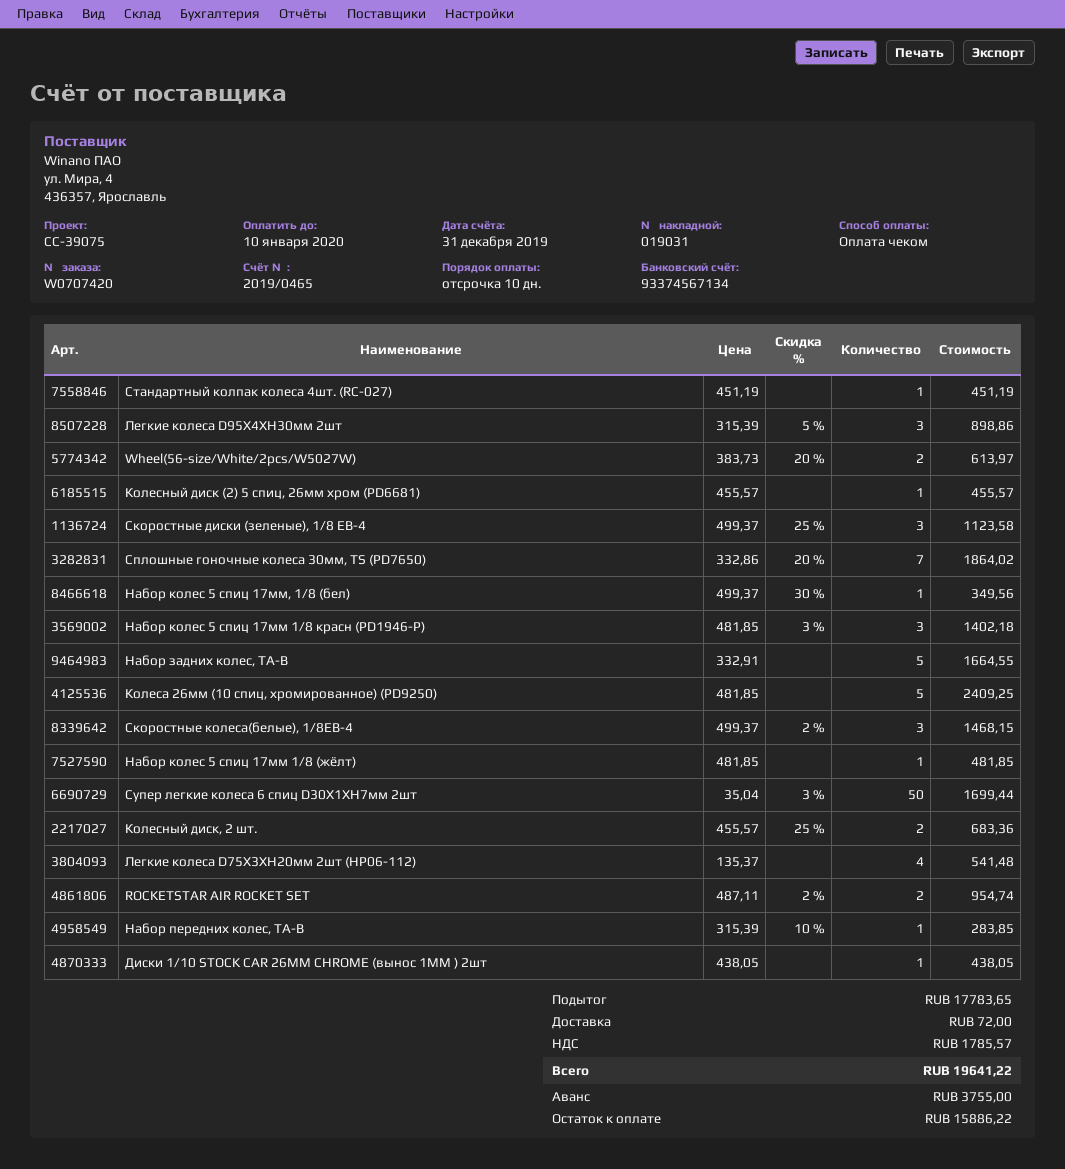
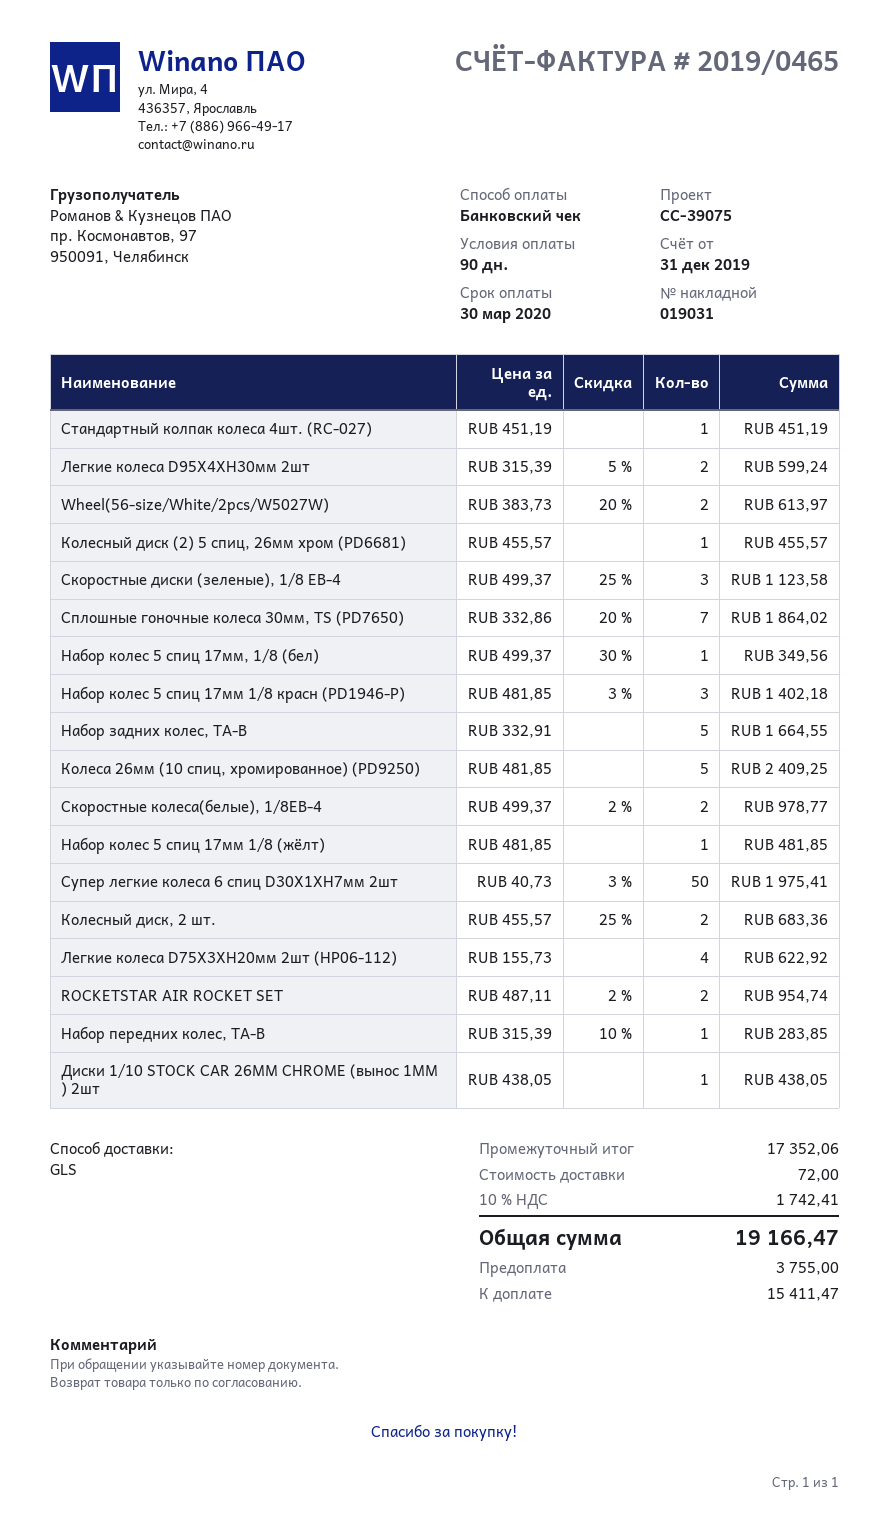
payment terms: 10 days -> 90 days
due date: 2020-01-10 -> 2020-03-30
Легкие колеса D95X4ХH30мм 2шт: 3 x 315.39 - 5% = 898.86 -> 2 x 315.39 - 5% = 599.24
Скоростные колеса(белые), 1/8EB-4: 3 x 499.37 - 2% = 1468.15 -> 2 x 499.37 - 2% = 978.77
Супер легкие колеса 6 спиц D30X1ХH7мм 2шт: 50 x 35.04 - 3% = 1699.44 -> 50 x 40.73 - 3% = 1975.41
Легкие колеса D75X3ХH20мм 2шт (HP06-112): 4 x 135.37 = 541.48 -> 4 x 155.73 = 622.92
subtotal: 17783.65 -> 17352.06
tax: 1785.57 -> 1742.41
total: 19641.22 -> 19166.47
balance: 15886.22 -> 15411.47

